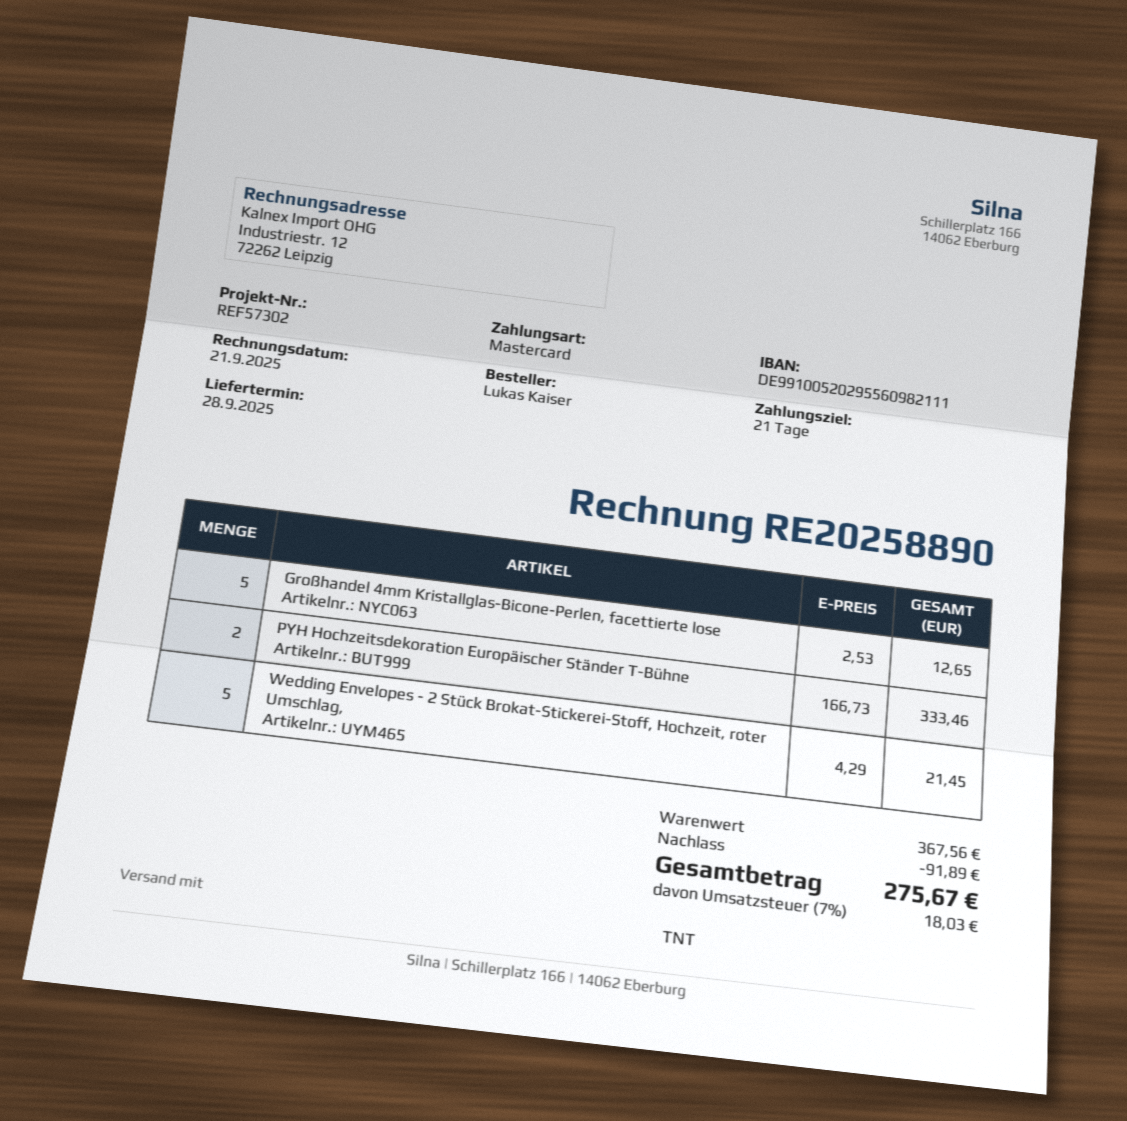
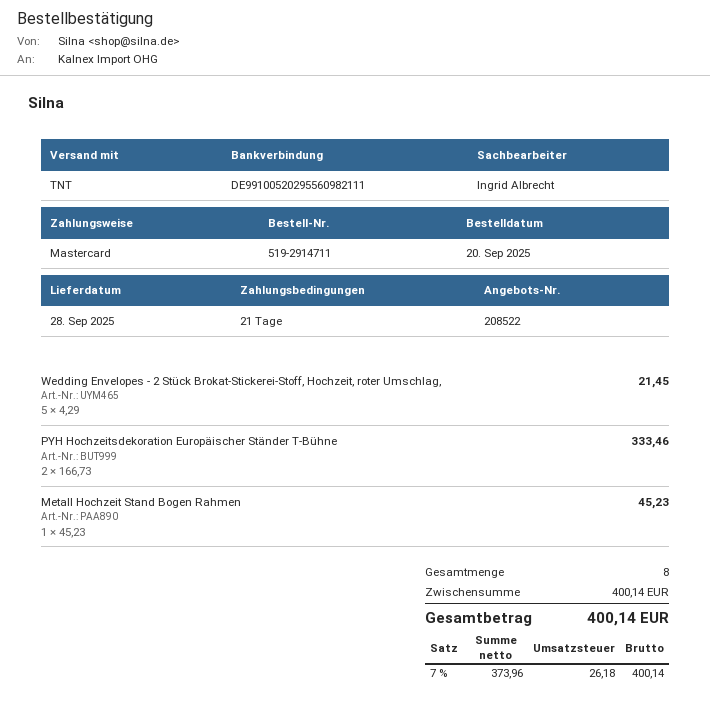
Großhandel 4mm Kristallglas-Bicone-Perlen, facettierte lose: 5 x 2.53 = 12.65 -> none
Metall Hochzeit Stand Bogen Rahmen: none -> 1 x 45.23 = 45.23
subtotal: 367.56 -> 400.14
discount: 91.89 -> none
tax: 7% = 18.03 -> 7% = 26.18
total: 275.67 -> 400.14

